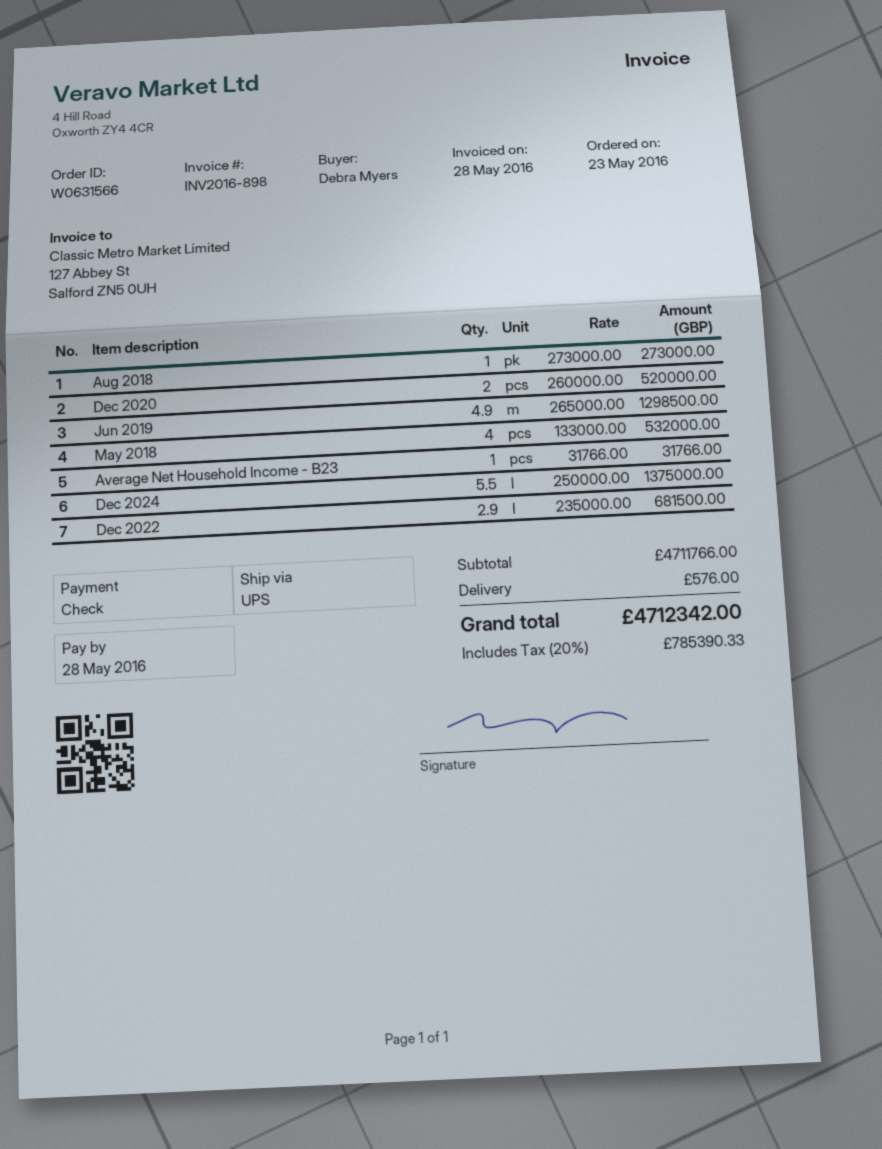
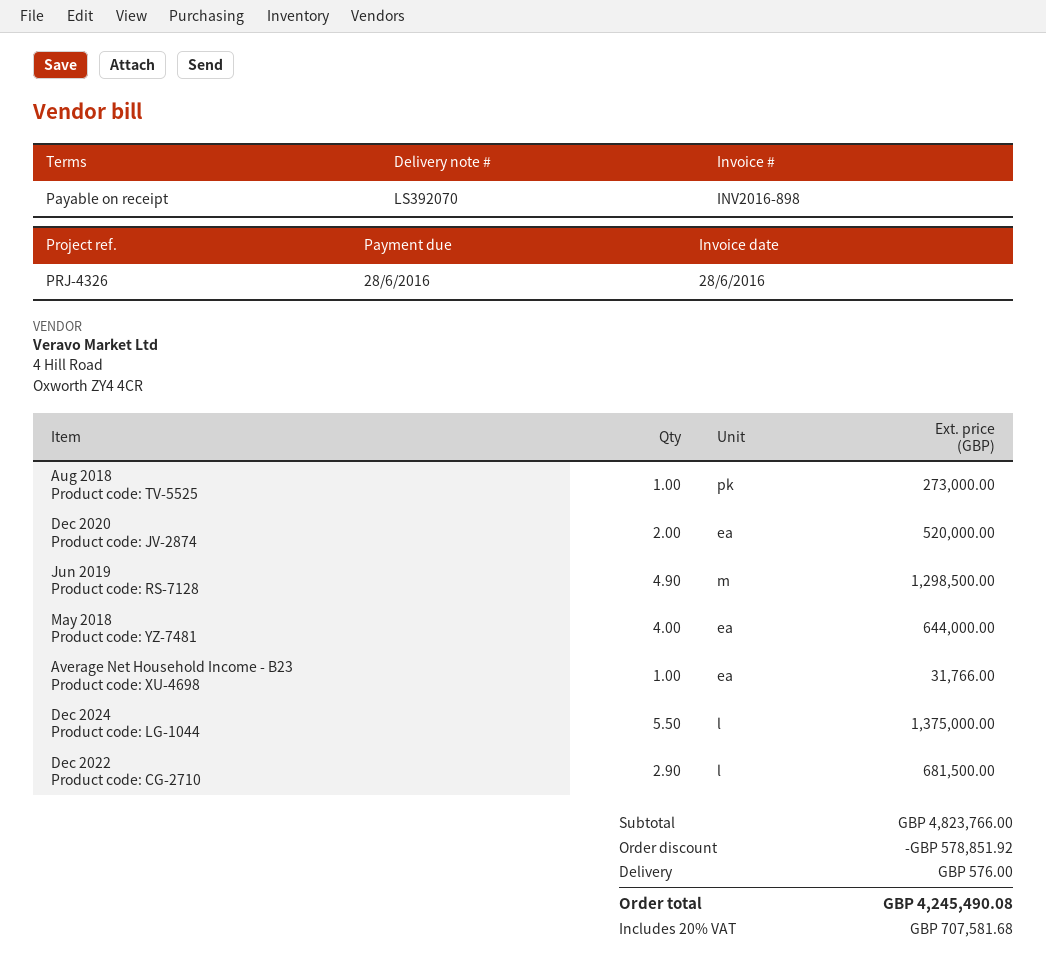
invoice date: 2016-05-28 -> 2016-06-28
due date: 2016-05-28 -> 2016-06-28
May 2018: 4 for 532000.00 -> 4 for 644000.00
subtotal: 4711766.00 -> 4823766.00
discount: none -> 578851.92
tax: 20% = 785390.33 -> 20% = 707581.68
total: 4712342.00 -> 4245490.08

